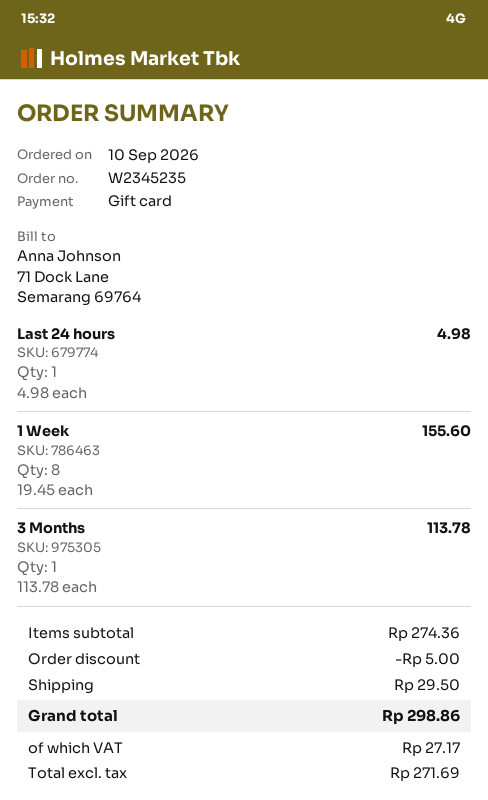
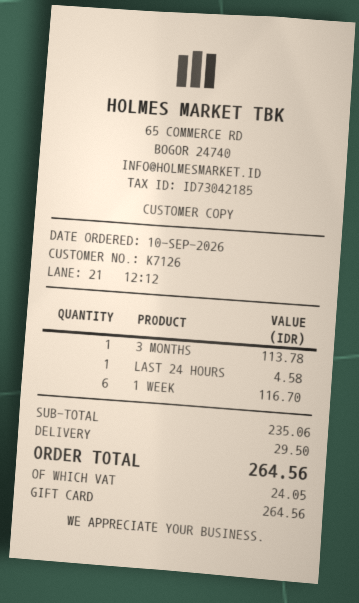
Last 24 hours: 1 for 4.98 -> 1 for 4.58
1 Week: 8 for 155.60 -> 6 for 116.70
subtotal: 274.36 -> 235.06
discount: 5.00 -> none
tax: 27.17 -> 24.05
total: 298.86 -> 264.56

